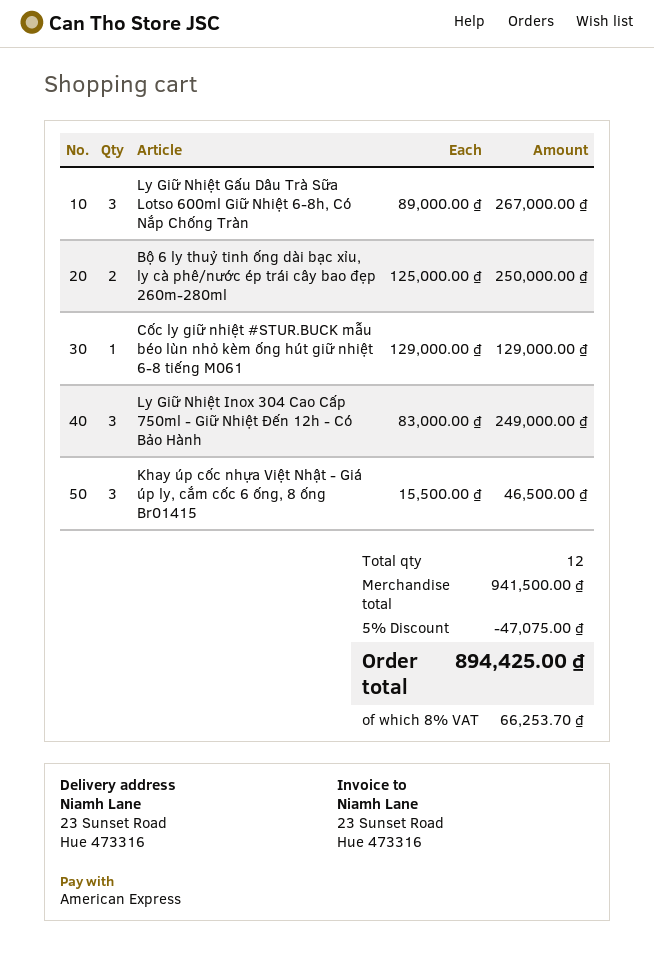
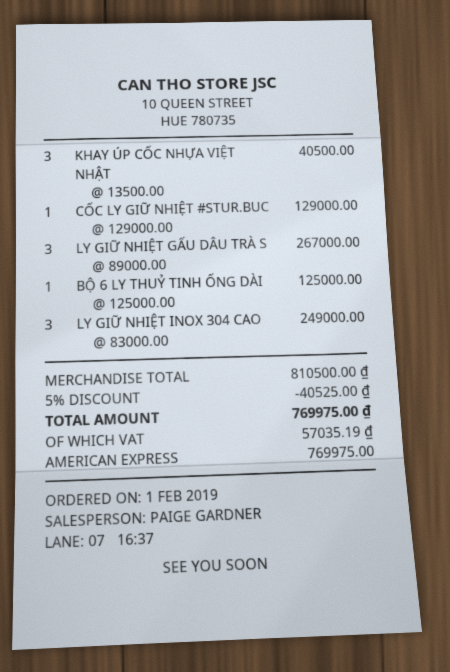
Bộ 6 ly thuỷ tinh ống dài bạc xỉu, ly cà phê/nước ép trái cây bao đẹp 260m-280ml: 2 x 125000.00 = 250000.00 -> 1 x 125000.00 = 125000.00
Khay úp cốc nhựa Việt Nhật - Giá úp ly, cắm cốc 6 ống, 8 ống Br01415: 3 x 15500.00 = 46500.00 -> 3 x 13500.00 = 40500.00
subtotal: 941500.00 -> 810500.00
discount: 5% = 47075.00 -> 5% = 40525.00
tax: 66253.70 -> 57035.19
total: 894425.00 -> 769975.00

